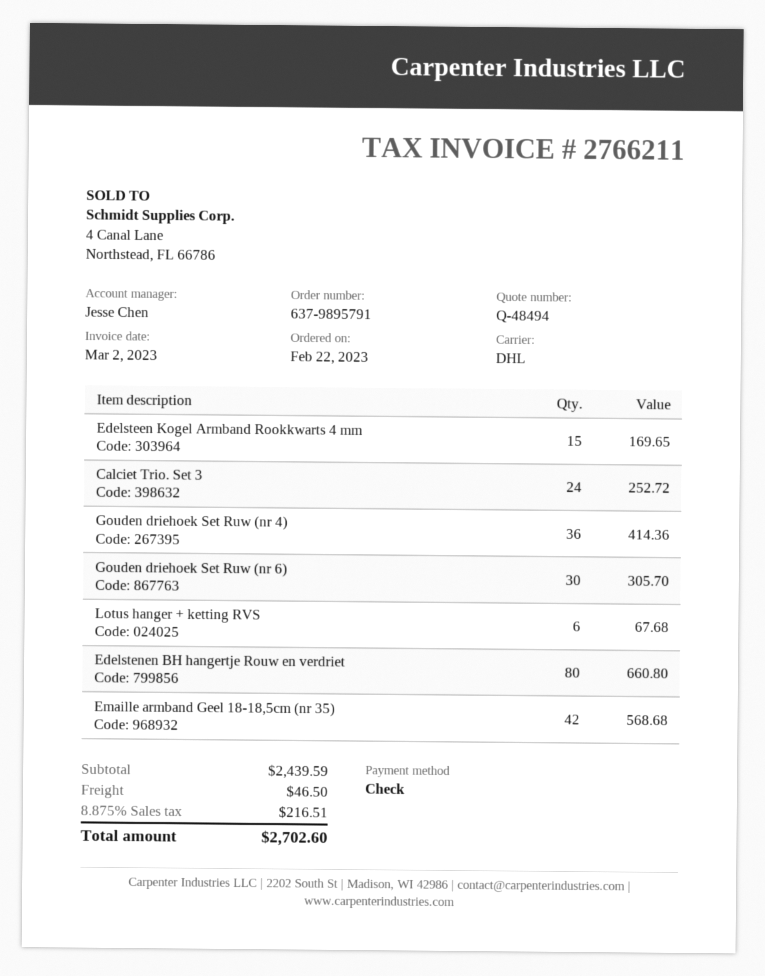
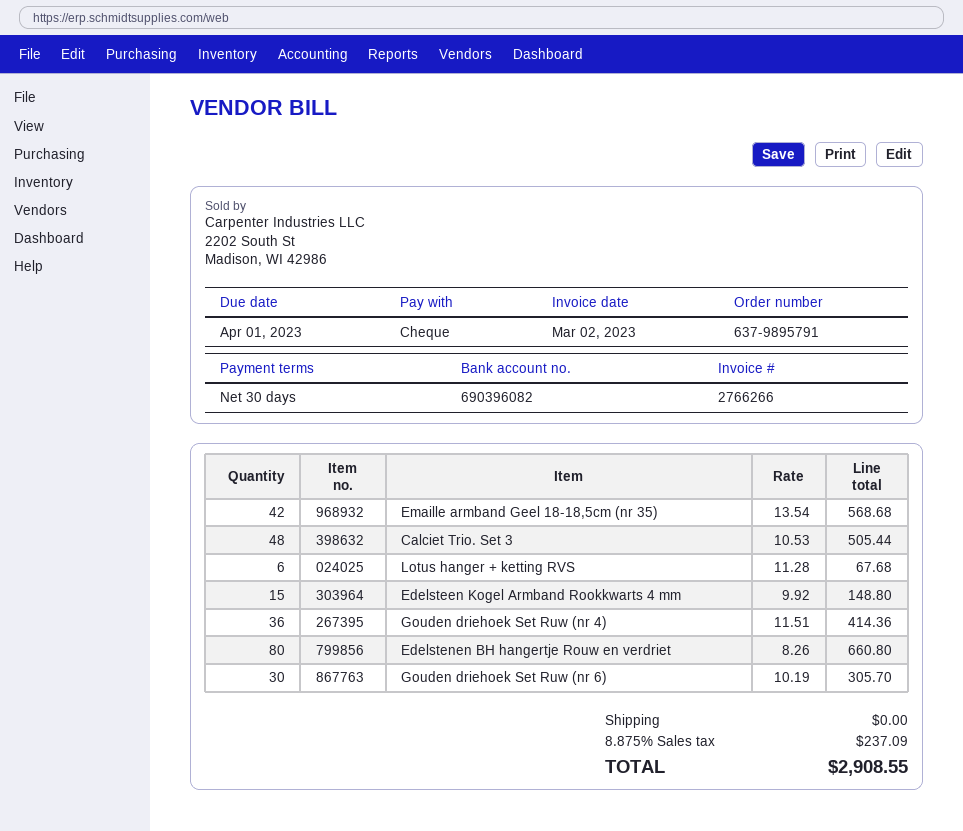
invoice number: 2766211 -> 2766266
Edelsteen Kogel Armband Rookkwarts 4 mm: 15 for 169.65 -> 15 for 148.80
Calciet Trio. Set 3: 24 for 252.72 -> 48 for 505.44
shipping: 46.50 -> 0.00
tax: 8.875% = 216.51 -> 8.875% = 237.09
total: 2702.60 -> 2908.55

